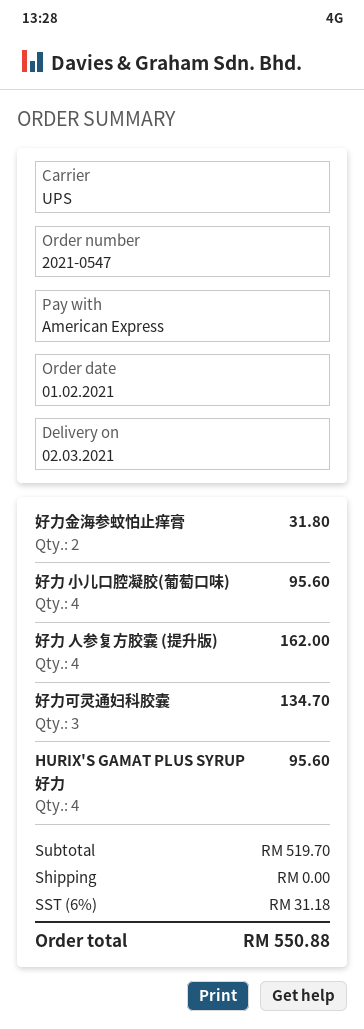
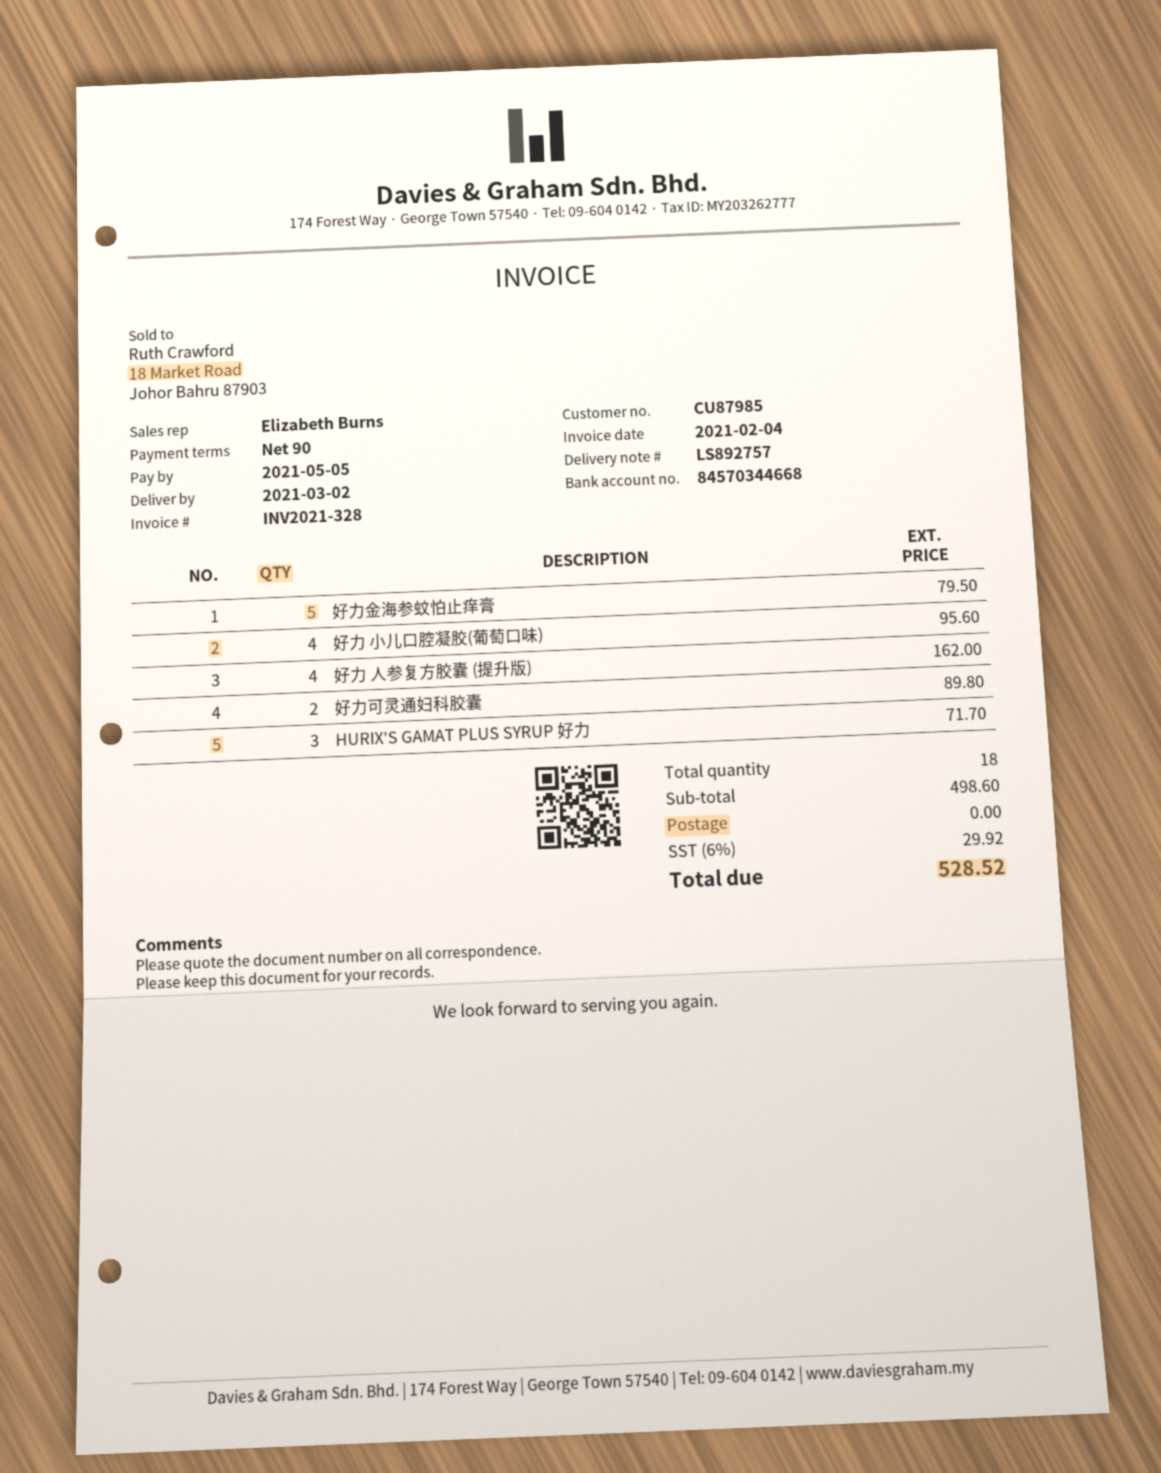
好力金海参蚊怕止痒膏: 2 for 31.80 -> 5 for 79.50
好力可灵通妇科胶囊: 3 for 134.70 -> 2 for 89.80
HURIX'S GAMAT PLUS SYRUP 好力: 4 for 95.60 -> 3 for 71.70
subtotal: 519.70 -> 498.60
tax: 6% = 31.18 -> 6% = 29.92
total: 550.88 -> 528.52

